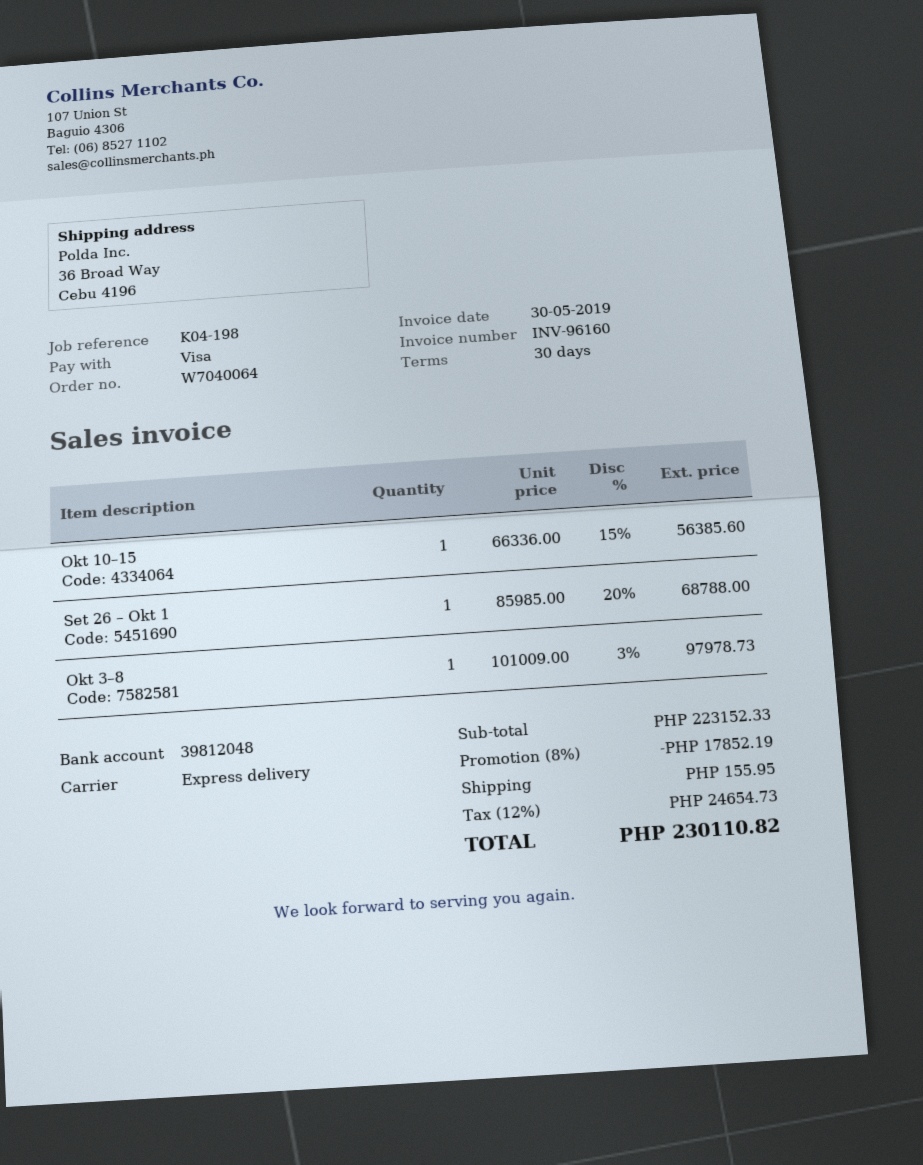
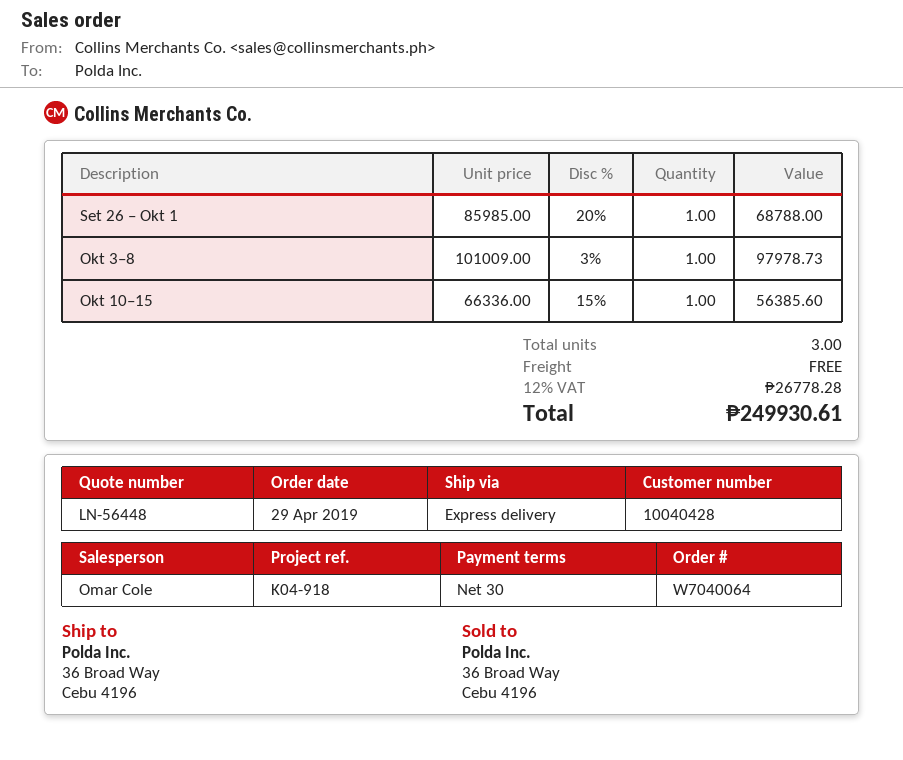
reference: K04-198 -> K04-918
discount: 8% = 17852.19 -> none
shipping: 155.95 -> 0.00
tax: 12% = 24654.73 -> 12% = 26778.28
total: 230110.82 -> 249930.61

